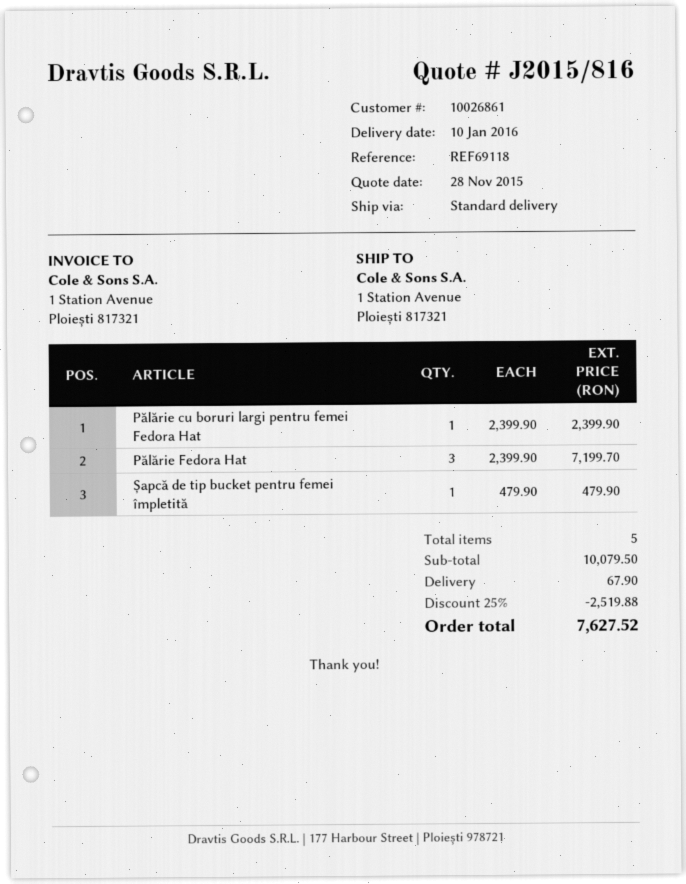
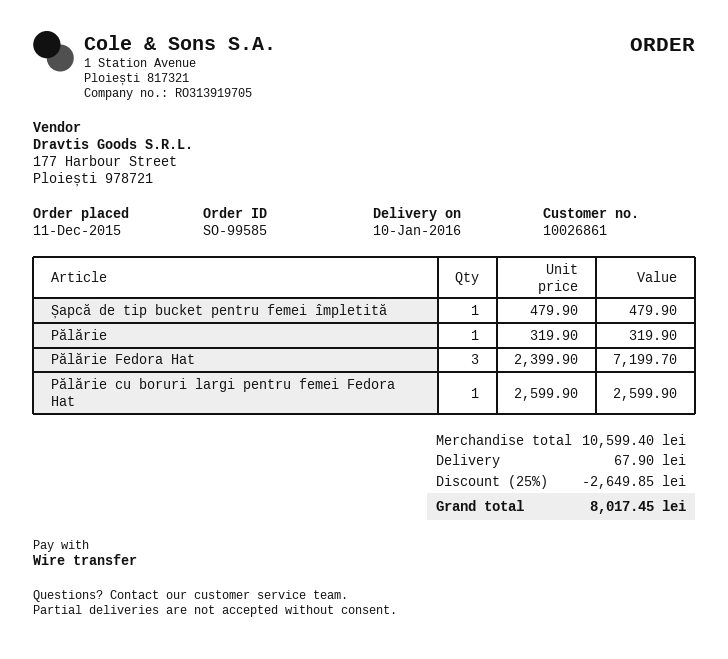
Pălărie cu boruri largi pentru femei Fedora Hat: 1 x 2399.90 = 2399.90 -> 1 x 2599.90 = 2599.90
Pălărie: none -> 1 x 319.90 = 319.90
subtotal: 10079.50 -> 10599.40
discount: 25% = 2519.88 -> 25% = 2649.85
total: 7627.52 -> 8017.45

